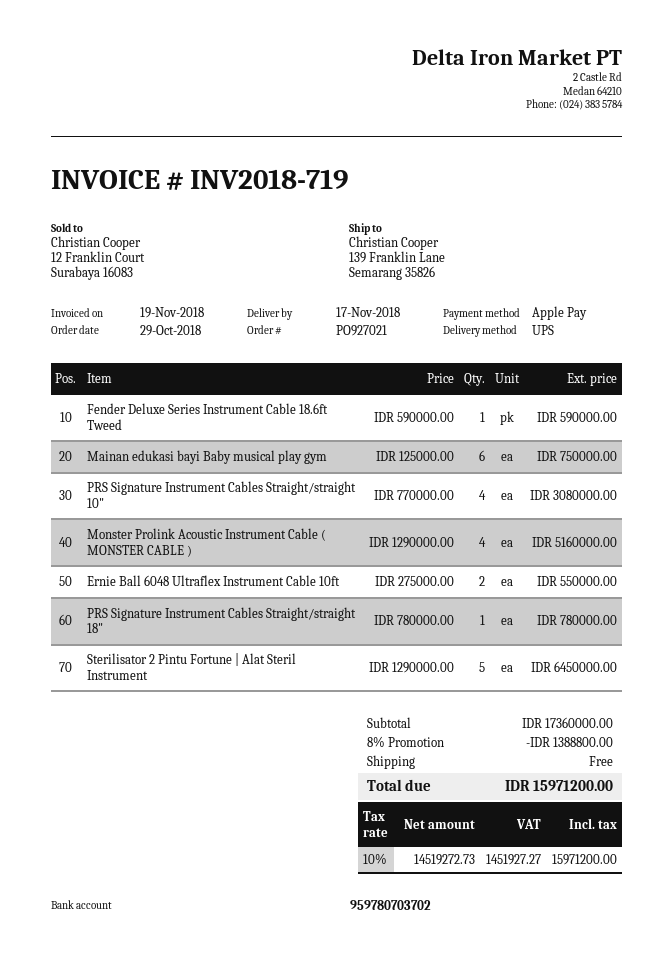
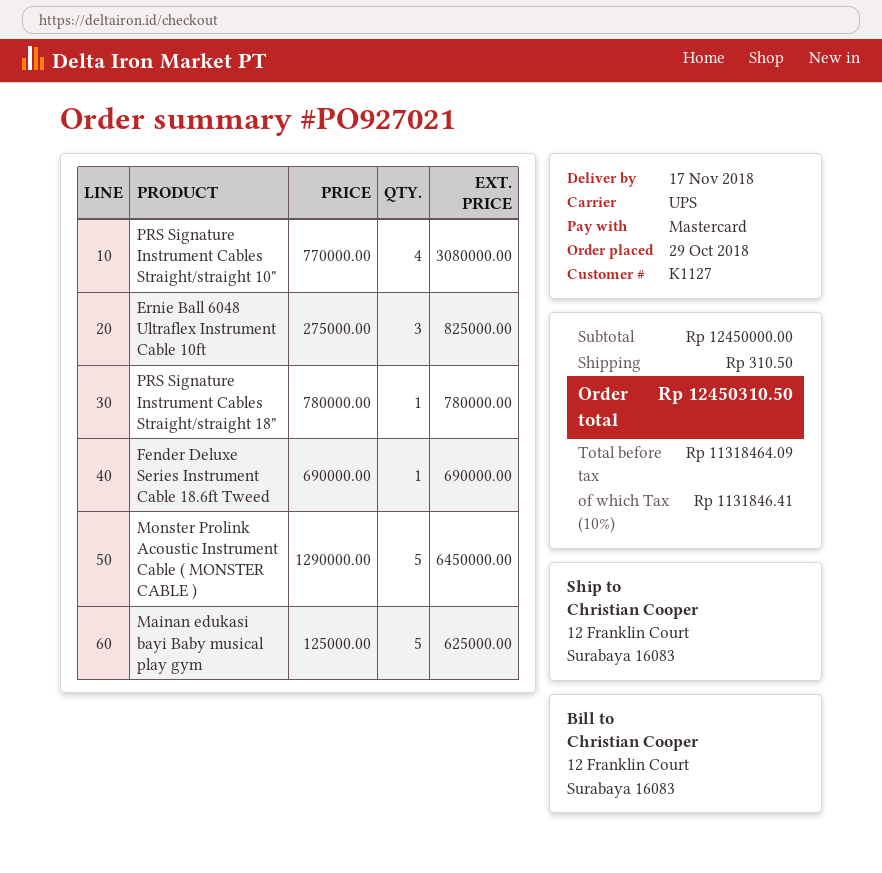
payment method: Apple Pay -> Mastercard
ship to: 139 Franklin Lane, Semarang 35826 -> 12 Franklin Court, Surabaya 16083
Fender Deluxe Series Instrument Cable 18.6ft Tweed: 1 x 590000.00 = 590000.00 -> 1 x 690000.00 = 690000.00
Mainan edukasi bayi Baby musical play gym: 6 x 125000.00 = 750000.00 -> 5 x 125000.00 = 625000.00
Monster Prolink Acoustic Instrument Cable ( MONSTER CABLE ): 4 x 1290000.00 = 5160000.00 -> 5 x 1290000.00 = 6450000.00
Ernie Ball 6048 Ultraflex Instrument Cable 10ft: 2 x 275000.00 = 550000.00 -> 3 x 275000.00 = 825000.00
Sterilisator 2 Pintu Fortune | Alat Steril Instrument: 5 x 1290000.00 = 6450000.00 -> none
subtotal: 17360000.00 -> 12450000.00
discount: 8% = 1388800.00 -> none
shipping: 0.00 -> 310.50
net: 14519272.73 -> 11318464.09
tax: 10% = 1451927.27 -> 10% = 1131846.41
total: 15971200.00 -> 12450310.50

